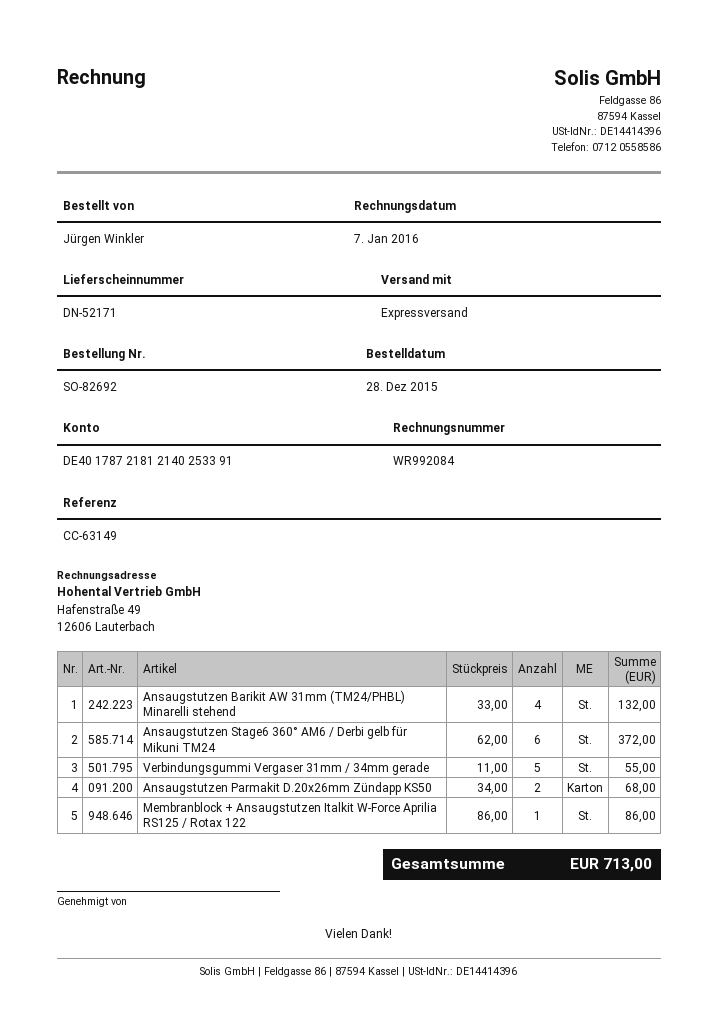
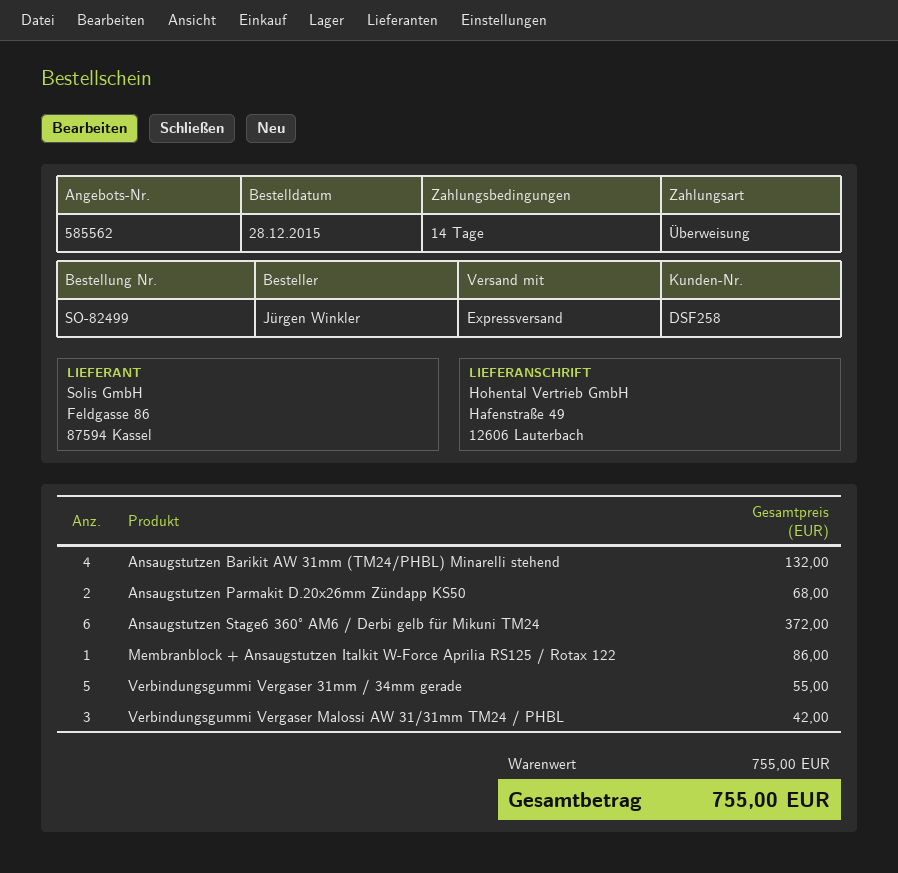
order number: SO-82692 -> SO-82499
Verbindungsgummi Vergaser Malossi AW 31/31mm TM24 / PHBL: none -> 3 for 42.00
total: 713.00 -> 755.00

